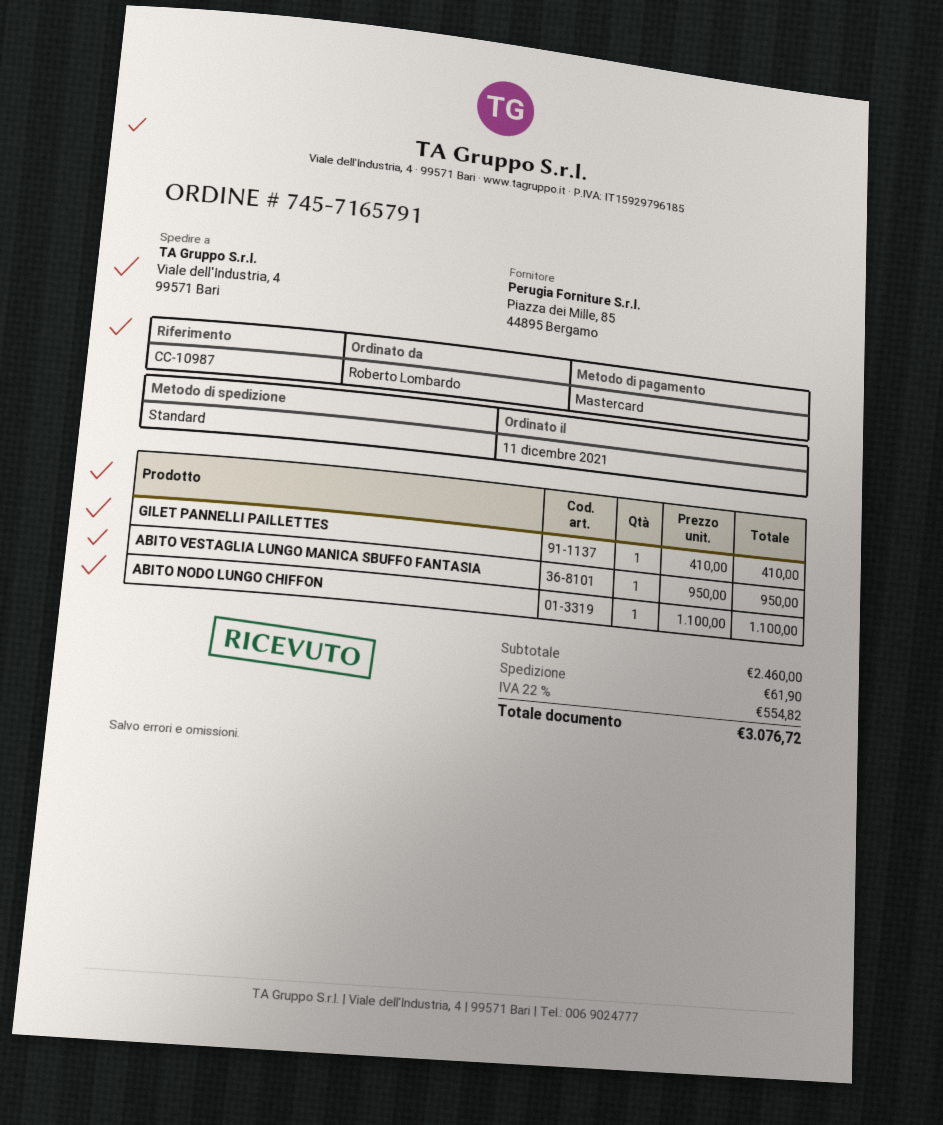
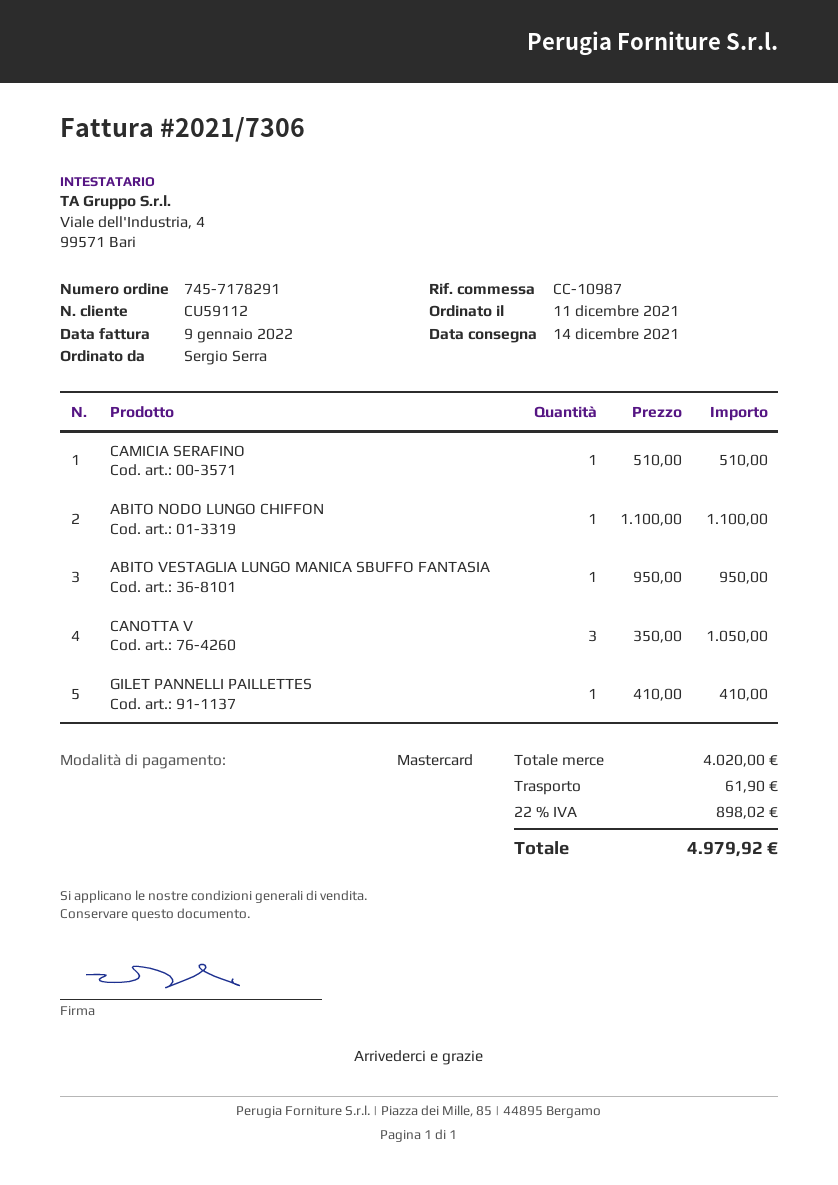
order number: 745-7165791 -> 745-7178291
ordered by: Roberto Lombardo -> Sergio Serra
CAMICIA SERAFINO: none -> 1 x 510.00 = 510.00
CANOTTA V: none -> 3 x 350.00 = 1050.00
subtotal: 2460.00 -> 4020.00
tax: 22% = 554.82 -> 22% = 898.02
total: 3076.72 -> 4979.92

